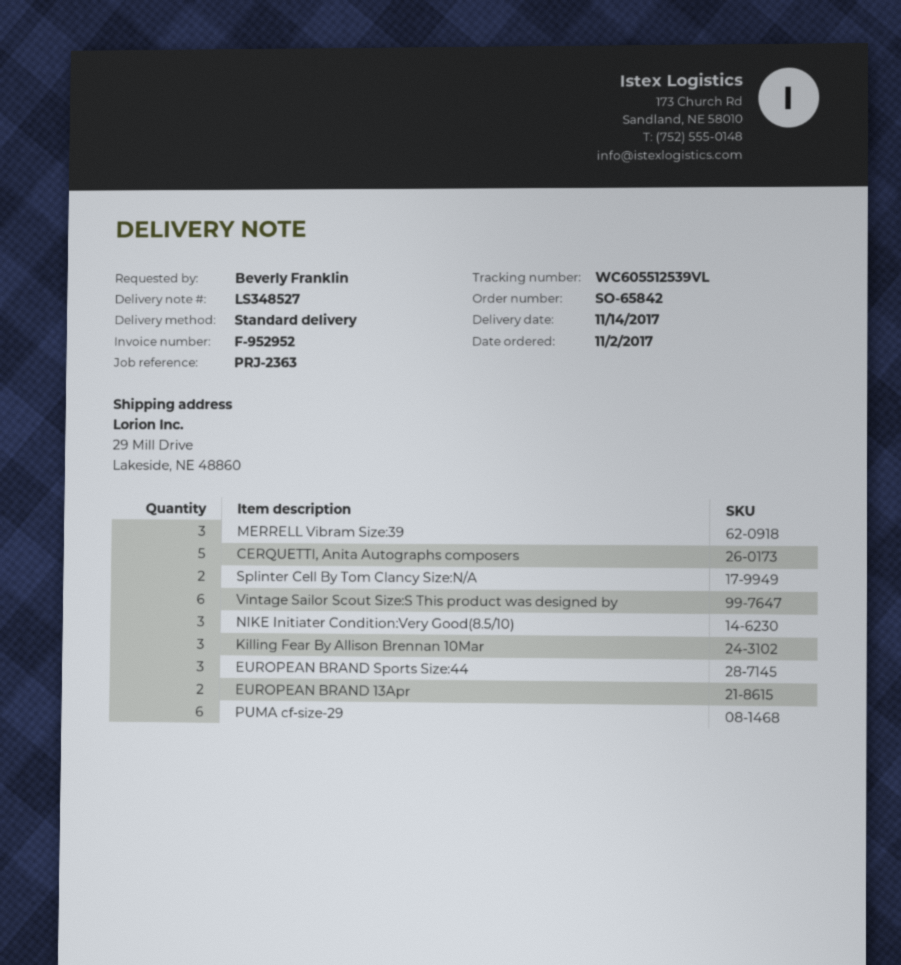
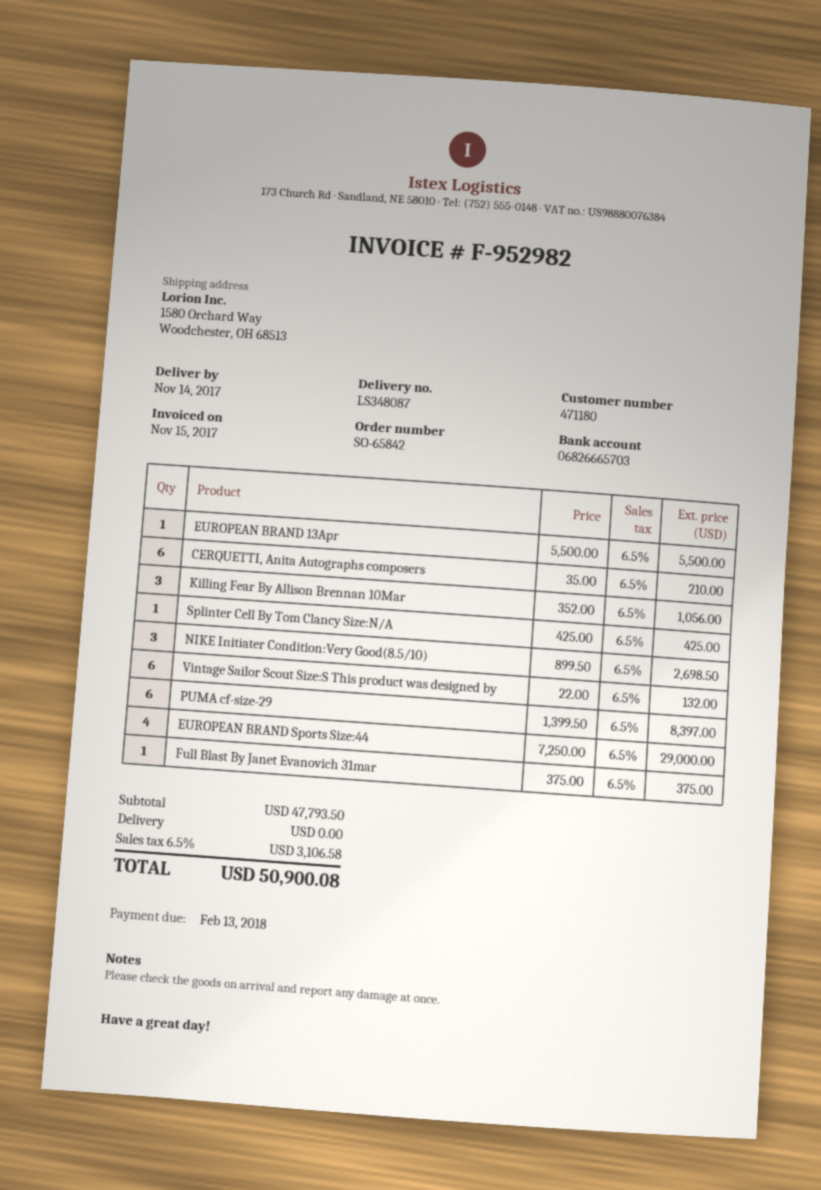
delivery note number: LS348527 -> LS348087
invoice number: F-952952 -> F-952982
ship to: 29 Mill Drive, Lakeside, NE 48860 -> 1580 Orchard Way, Woodchester, OH 68513
MERRELL Vibram Size:39: 3 -> none
CERQUETTI, Anita Autographs composers: 5 -> 6
Splinter Cell By Tom Clancy Size:N/A: 2 -> 1
EUROPEAN BRAND Sports Size:44: 3 -> 4
EUROPEAN BRAND 13Apr: 2 -> 1
Full Blast By Janet Evanovich 31mar: none -> 1

